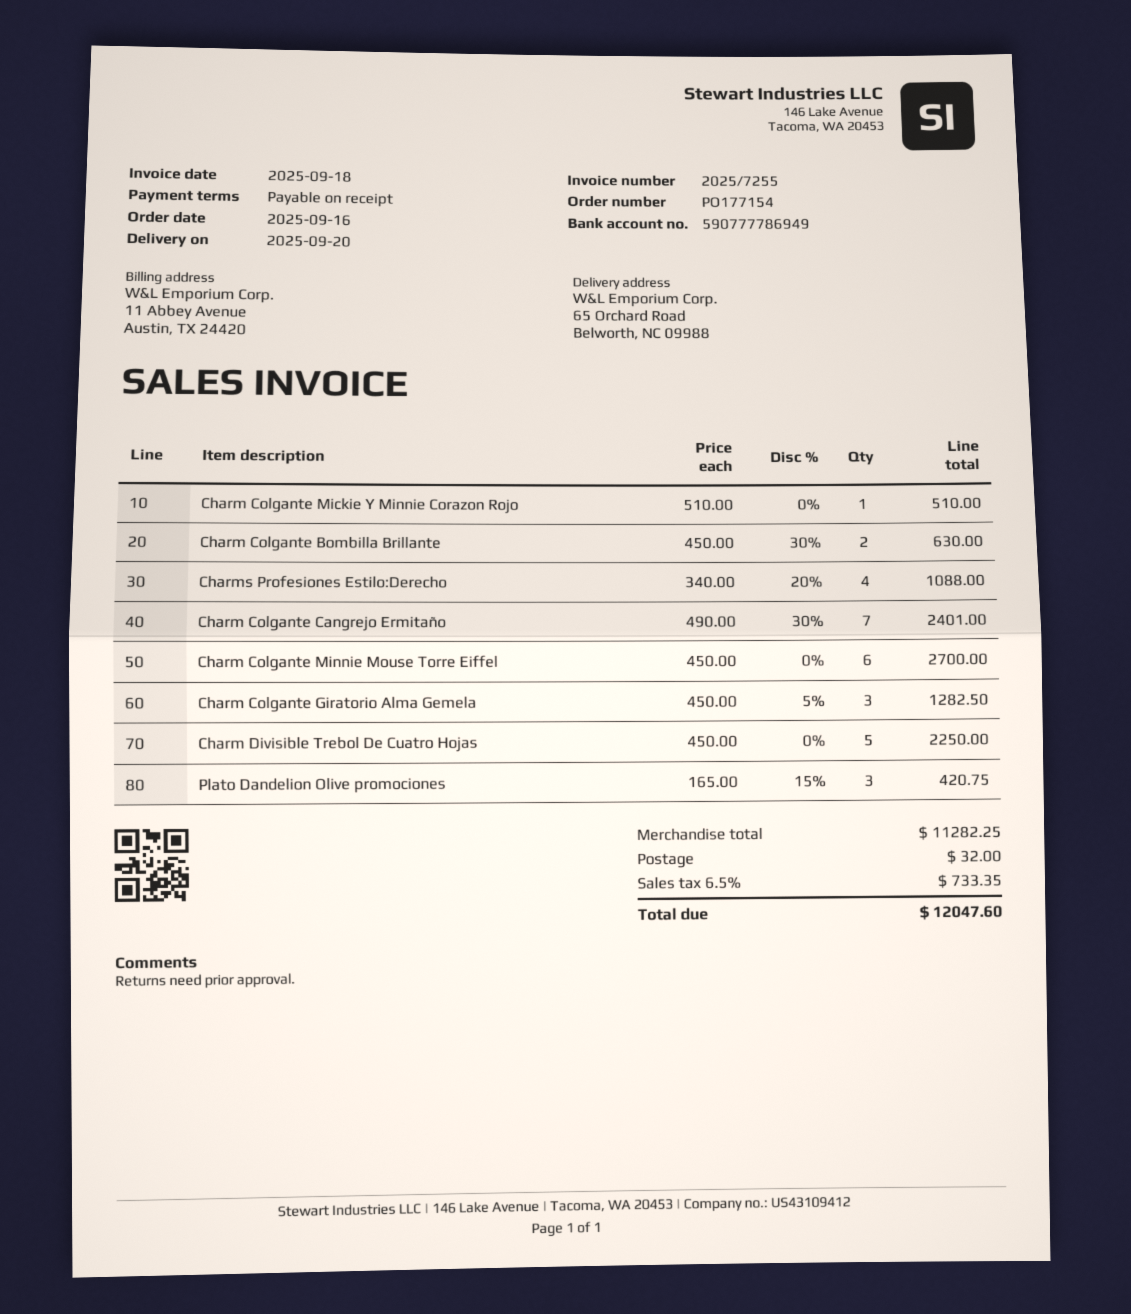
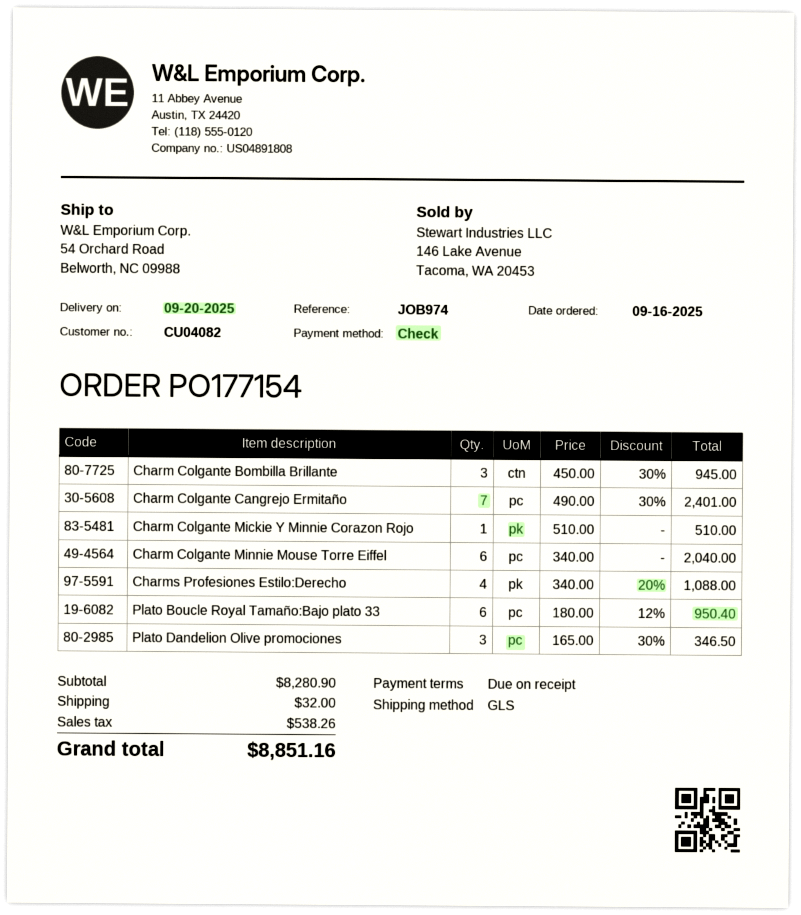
ship to: 65 Orchard Road, Belworth, NC 09988 -> 54 Orchard Road, Belworth, NC 09988
Charm Colgante Bombilla Brillante: 2 x 450.00 - 30% = 630.00 -> 3 x 450.00 - 30% = 945.00
Charm Colgante Minnie Mouse Torre Eiffel: 6 x 450.00 = 2700.00 -> 6 x 340.00 = 2040.00
Charm Colgante Giratorio Alma Gemela: 3 x 450.00 - 5% = 1282.50 -> none
Charm Divisible Trebol De Cuatro Hojas: 5 x 450.00 = 2250.00 -> none
Plato Dandelion Olive promociones: 3 x 165.00 - 15% = 420.75 -> 3 x 165.00 - 30% = 346.50
Plato Boucle Royal Tamaño:Bajo plato 33: none -> 6 x 180.00 - 12% = 950.40
subtotal: 11282.25 -> 8280.90
tax: 733.35 -> 538.26
total: 12047.60 -> 8851.16

